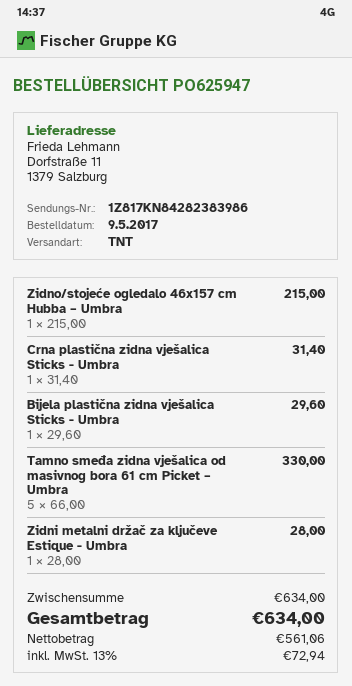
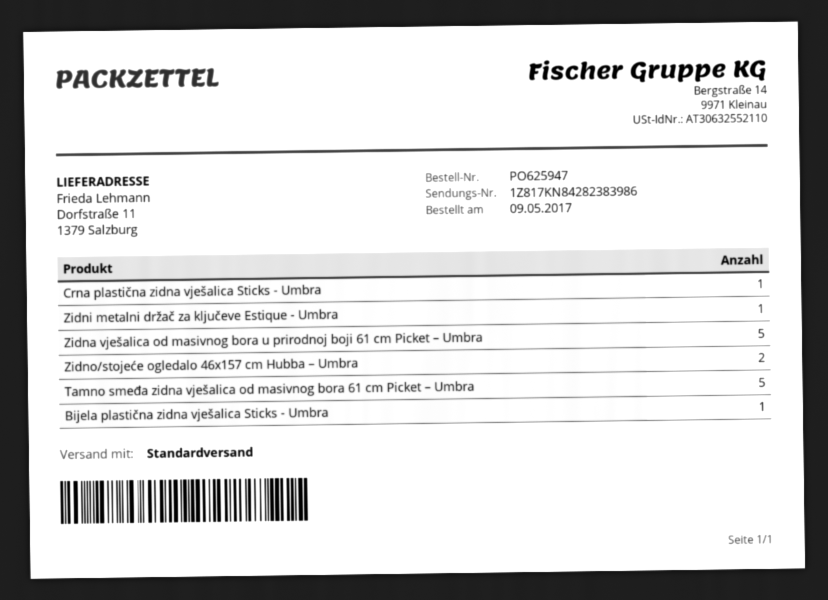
shipping method: TNT -> standard
Zidno/stojeće ogledalo 46x157 cm Hubba – Umbra: 1 -> 2
Zidna vješalica od masivnog bora u prirodnoj boji 61 cm Picket – Umbra: none -> 5

